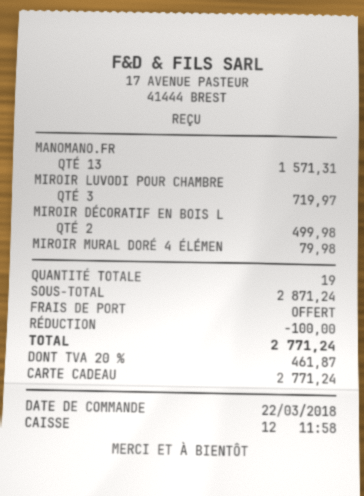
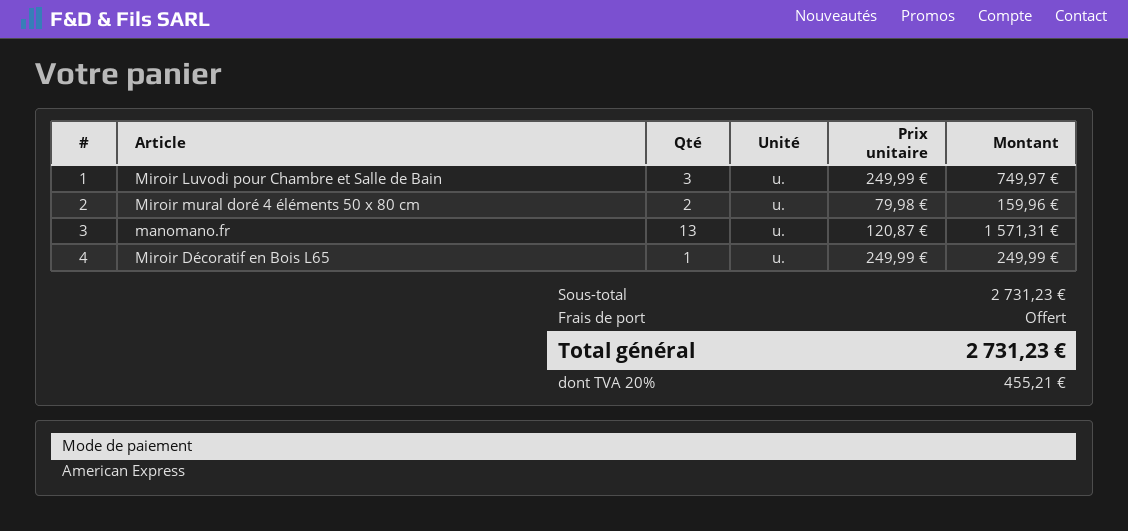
payment method: gift card -> American Express
MIROIR LUVODI POUR CHAMBRE: 3 for 719.97 -> 3 for 749.97
MIROIR DÉCORATIF EN BOIS L: 2 for 499.98 -> 1 for 249.99
MIROIR MURAL DORÉ 4 ÉLÉMEN: 1 for 79.98 -> 2 for 159.96
subtotal: 2871.24 -> 2731.23
discount: 100.00 -> none
tax: 20% = 461.87 -> 20% = 455.21
total: 2771.24 -> 2731.23

